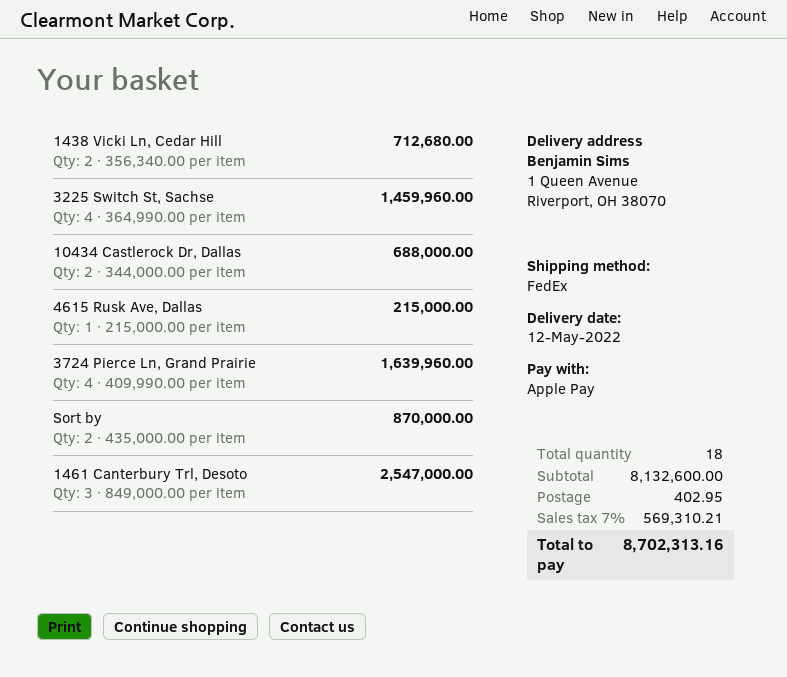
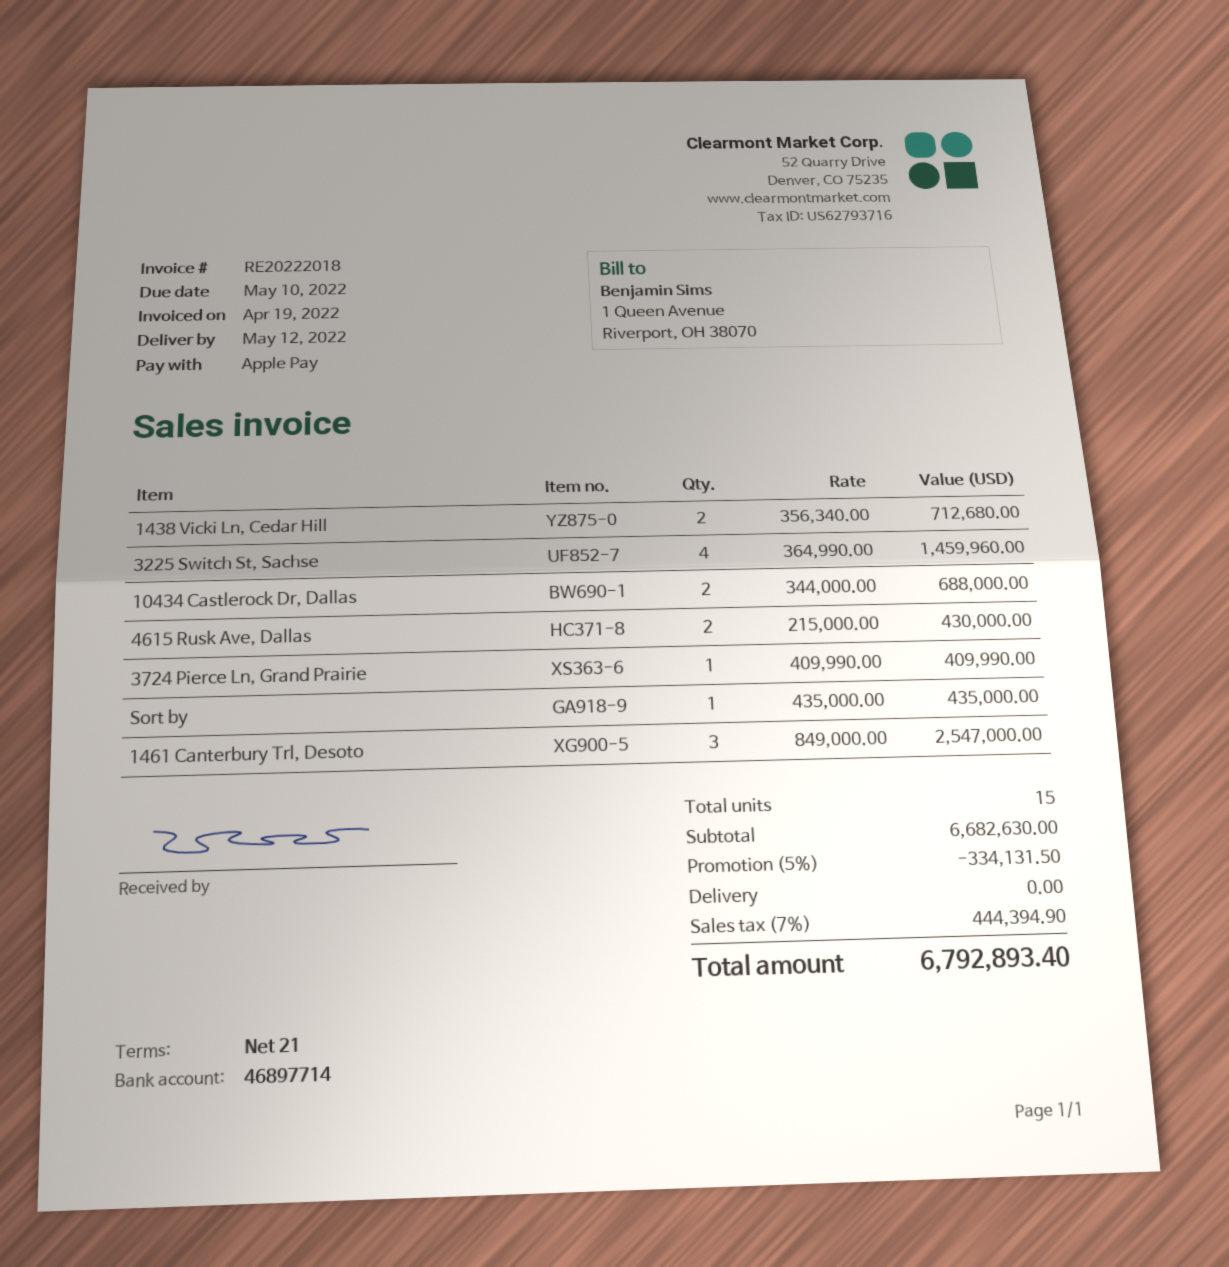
4615 Rusk Ave, Dallas: 1 x 215000.00 = 215000.00 -> 2 x 215000.00 = 430000.00
3724 Pierce Ln, Grand Prairie: 4 x 409990.00 = 1639960.00 -> 1 x 409990.00 = 409990.00
Sort by: 2 x 435000.00 = 870000.00 -> 1 x 435000.00 = 435000.00
total quantity: 18 -> 15
subtotal: 8132600.00 -> 6682630.00
discount: none -> 5% = 334131.50
shipping: 402.95 -> 0.00
tax: 7% = 569310.21 -> 7% = 444394.90
total: 8702313.16 -> 6792893.40

